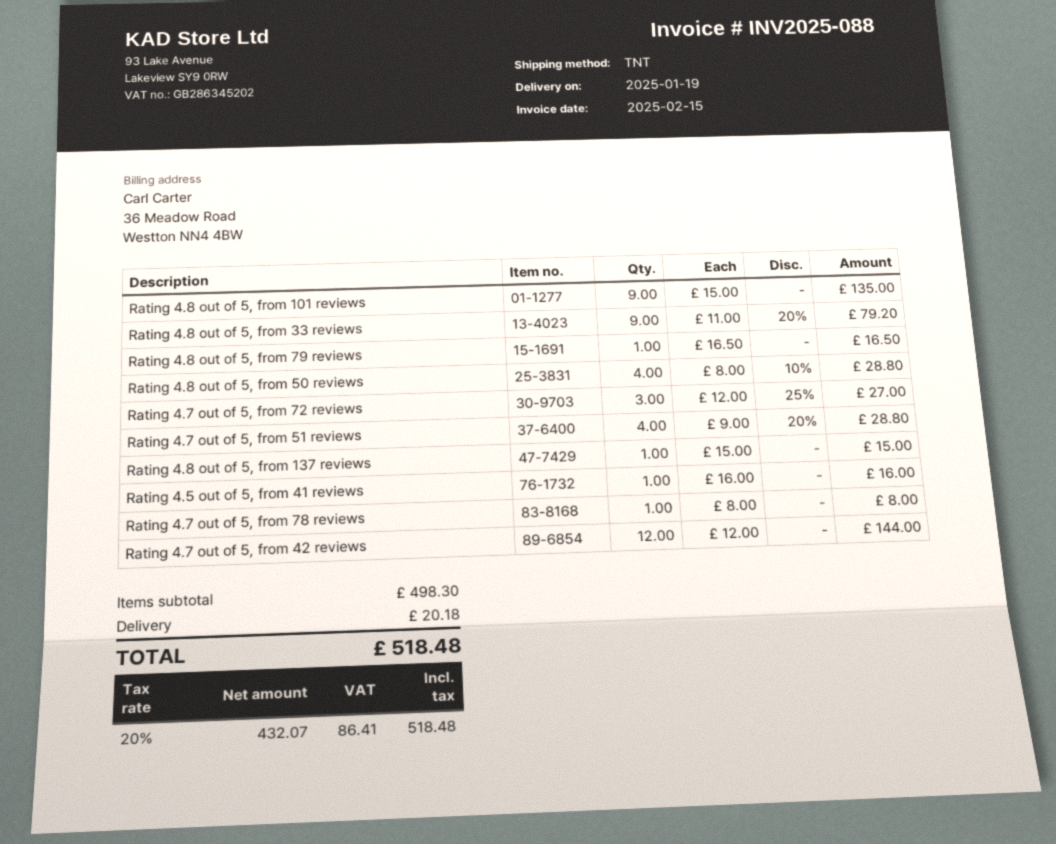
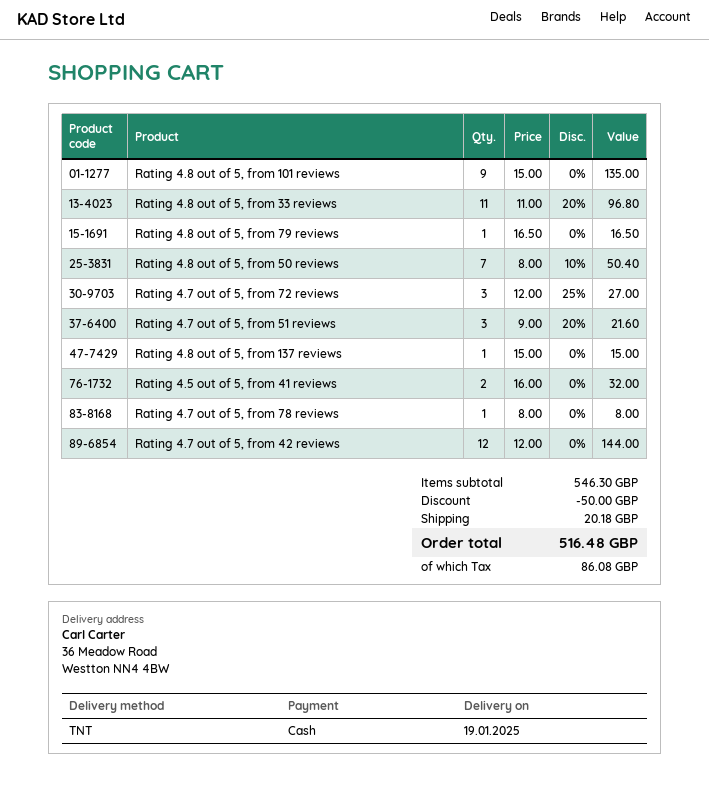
Rating 4.8 out of 5, from 33 reviews: 9 x 11.00 - 20% = 79.20 -> 11 x 11.00 - 20% = 96.80
Rating 4.8 out of 5, from 50 reviews: 4 x 8.00 - 10% = 28.80 -> 7 x 8.00 - 10% = 50.40
Rating 4.7 out of 5, from 51 reviews: 4 x 9.00 - 20% = 28.80 -> 3 x 9.00 - 20% = 21.60
Rating 4.5 out of 5, from 41 reviews: 1 x 16.00 = 16.00 -> 2 x 16.00 = 32.00
subtotal: 498.30 -> 546.30
discount: none -> 50.00
tax: 86.41 -> 86.08
total: 518.48 -> 516.48

